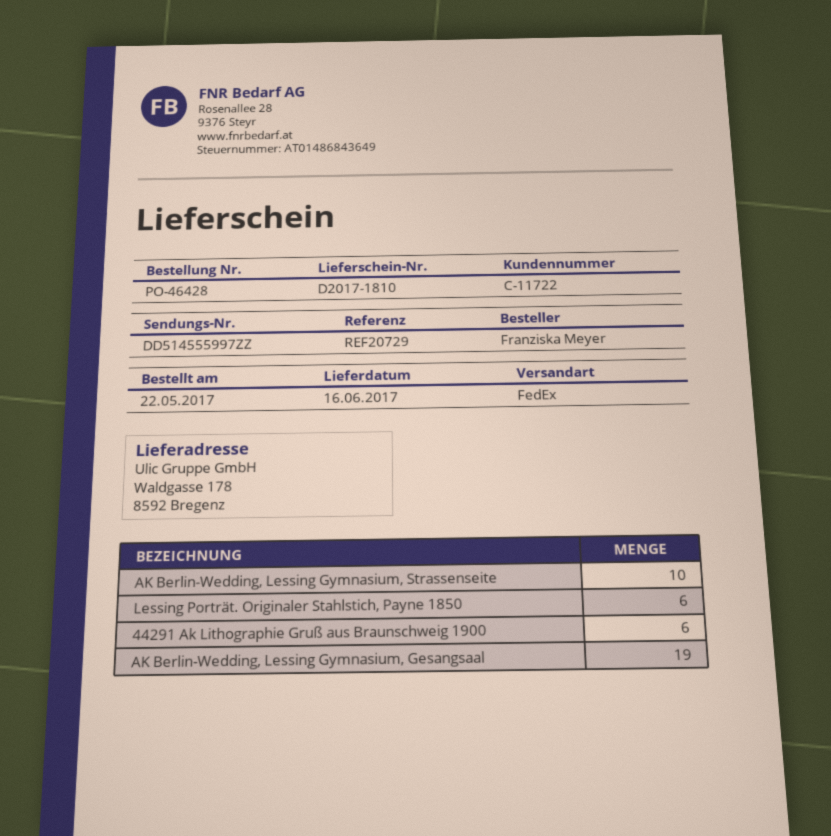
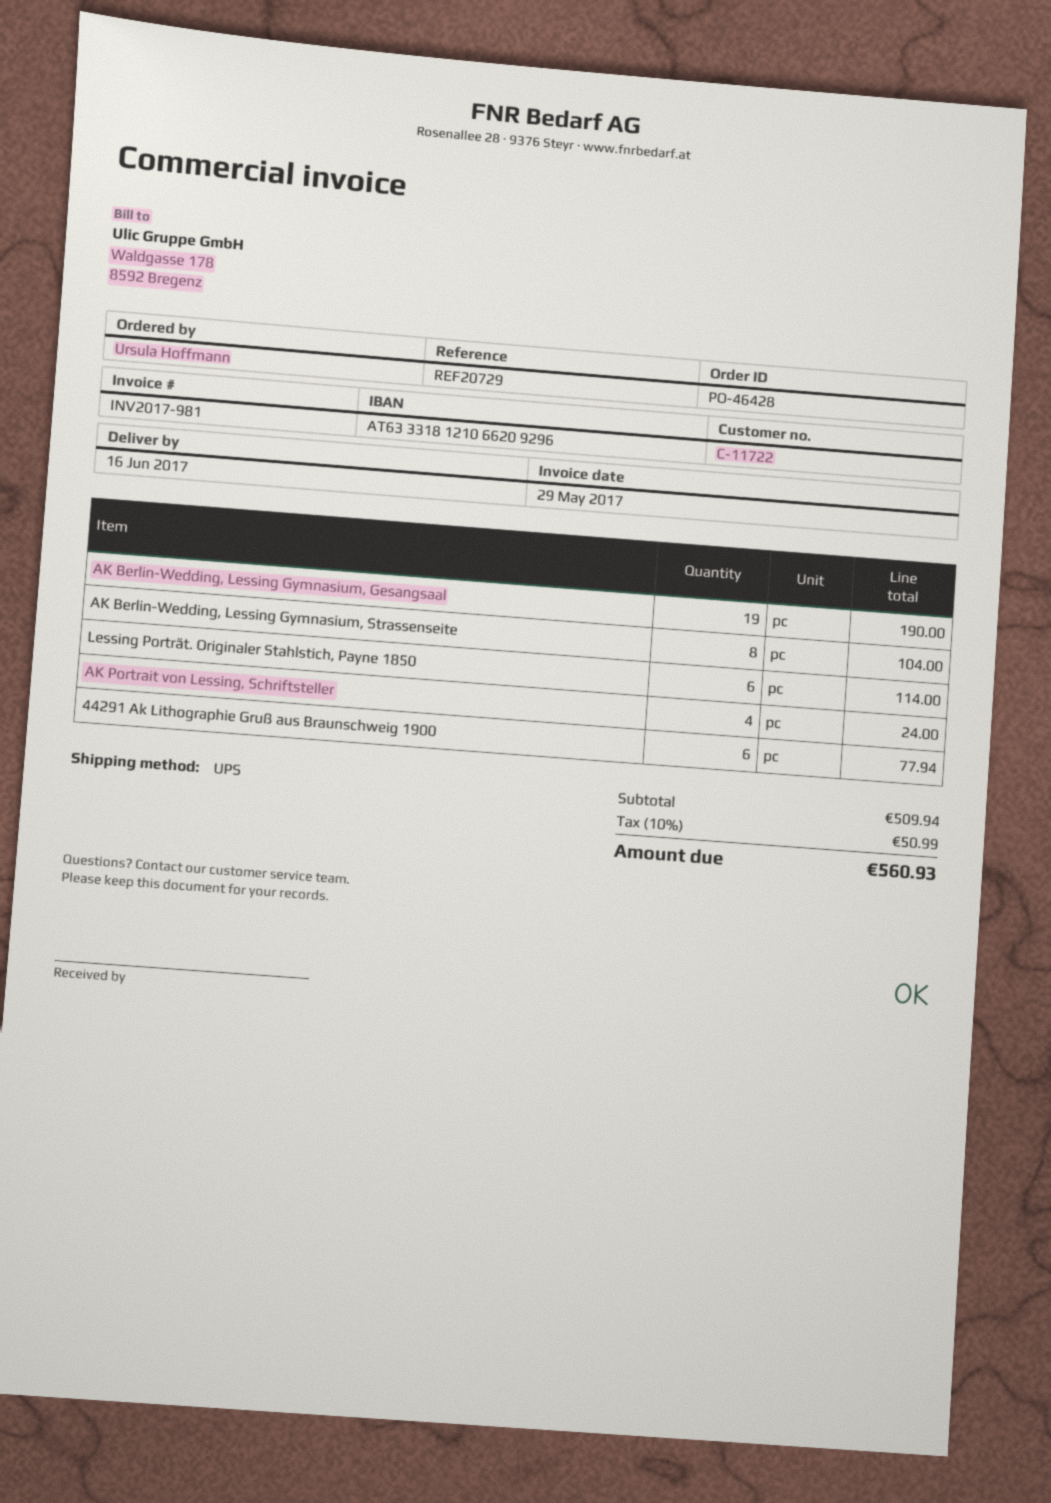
ordered by: Franziska Meyer -> Ursula Hoffmann
shipping method: FedEx -> UPS
AK Berlin-Wedding, Lessing Gymnasium, Strassenseite: 10 -> 8
AK Portrait von Lessing, Schriftsteller: none -> 4

